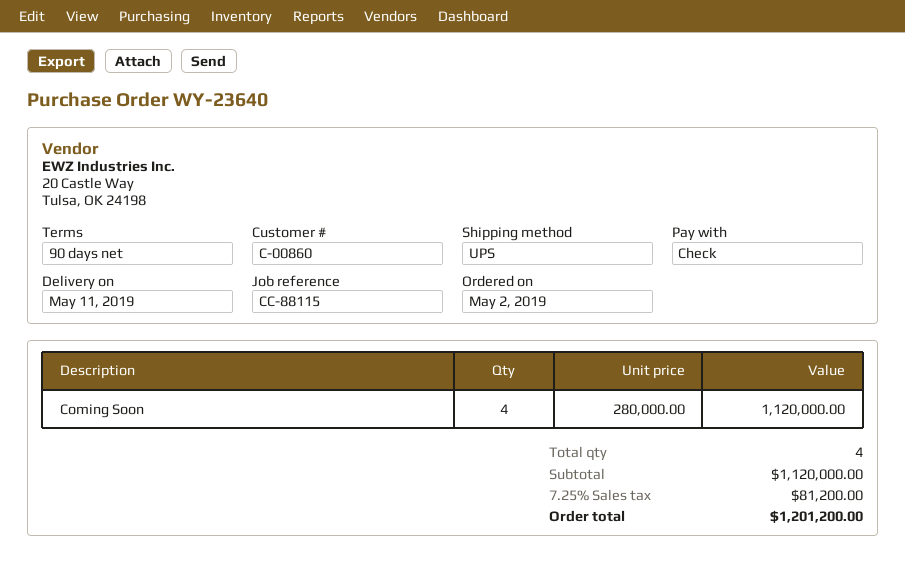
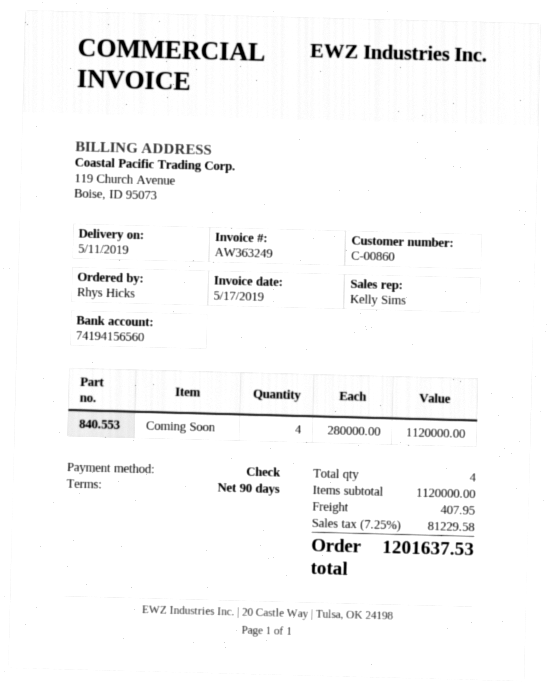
shipping: none -> 407.95
tax: 7.25% = 81200.00 -> 7.25% = 81229.58
total: 1201200.00 -> 1201637.53

